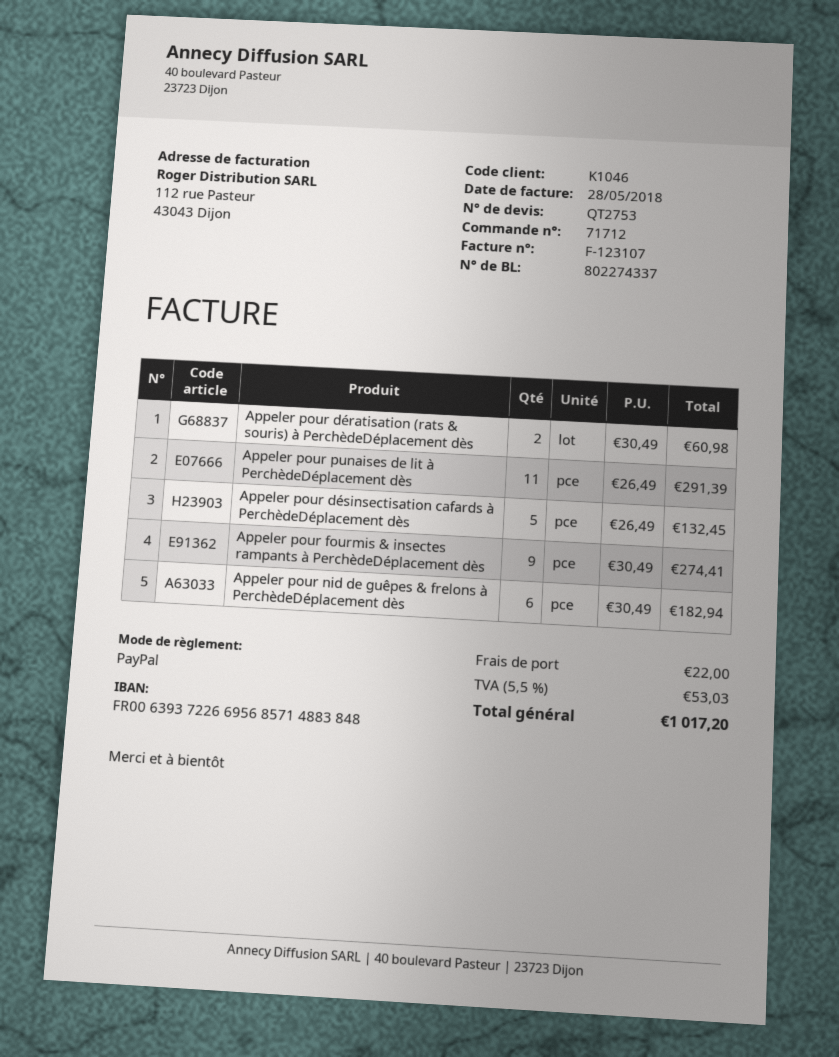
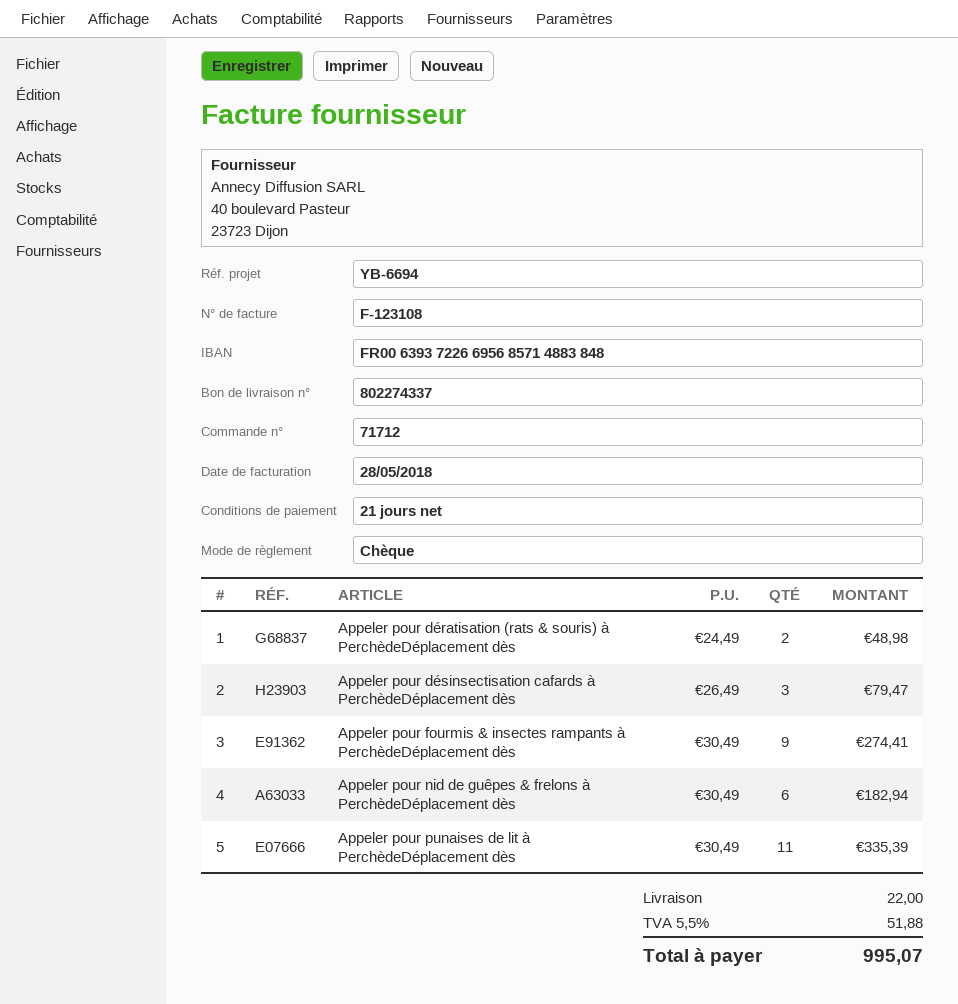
invoice number: F-123107 -> F-123108
payment method: PayPal -> cheque
Appeler pour dératisation (rats & souris) à PerchèdeDéplacement dès: 2 x 30.49 = 60.98 -> 2 x 24.49 = 48.98
Appeler pour punaises de lit à PerchèdeDéplacement dès: 11 x 26.49 = 291.39 -> 11 x 30.49 = 335.39
Appeler pour désinsectisation cafards à PerchèdeDéplacement dès: 5 x 26.49 = 132.45 -> 3 x 26.49 = 79.47
tax: 5.5% = 53.03 -> 5.5% = 51.88
total: 1017.20 -> 995.07

